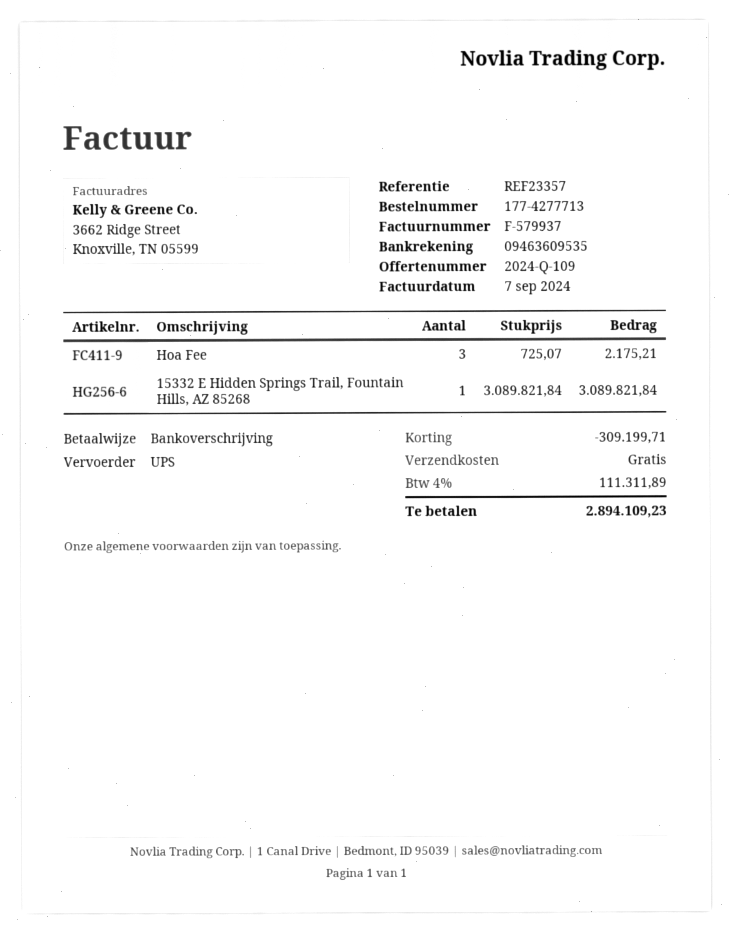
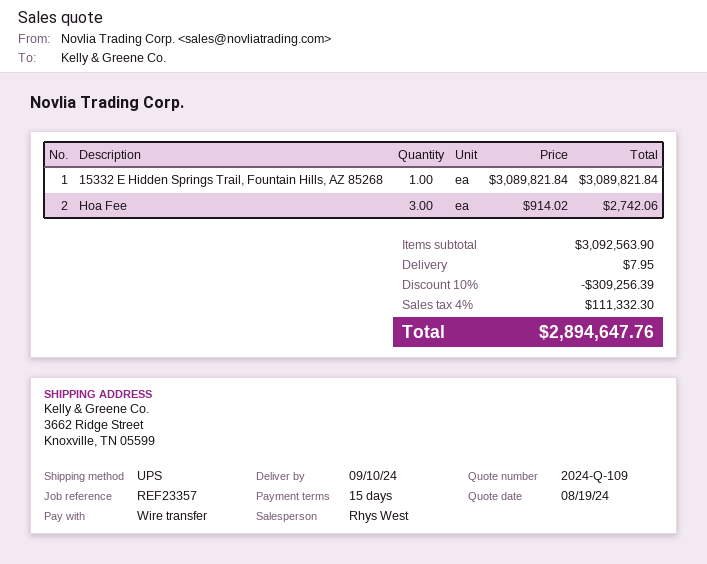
Hoa Fee: 3 x 725.07 = 2175.21 -> 3 x 914.02 = 2742.06
discount: 309199.71 -> 309256.39
shipping: 0.00 -> 7.95
tax: 4% = 111311.89 -> 4% = 111332.30
total: 2894109.23 -> 2894647.76

